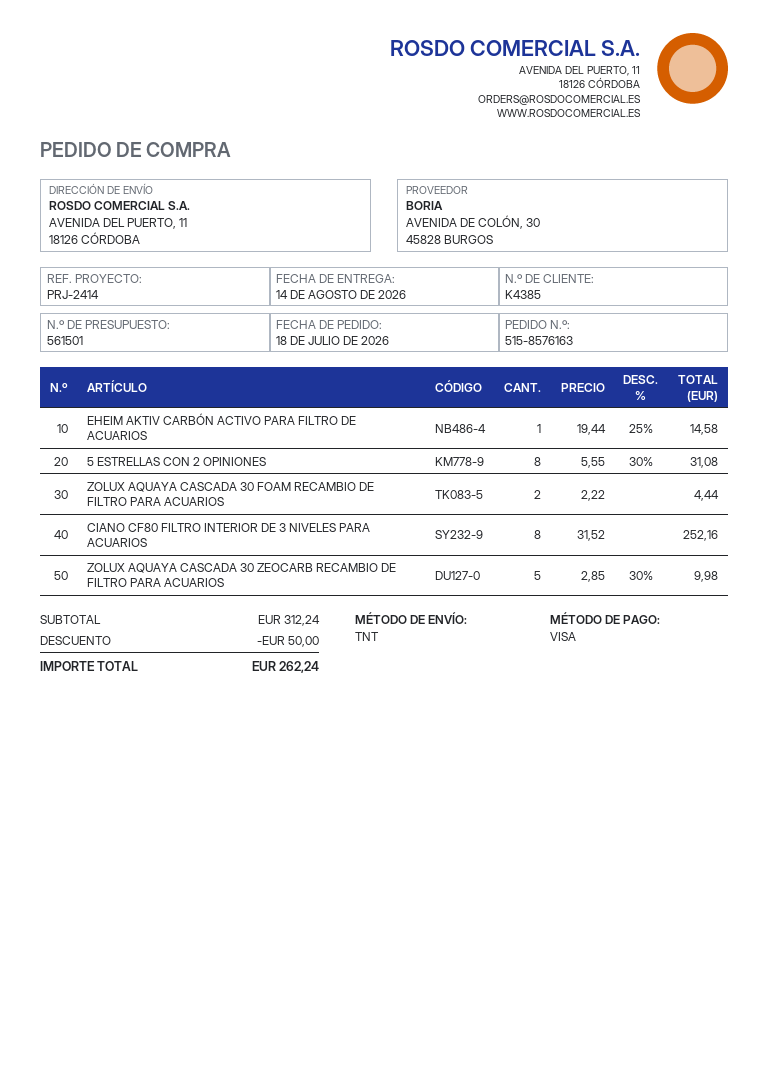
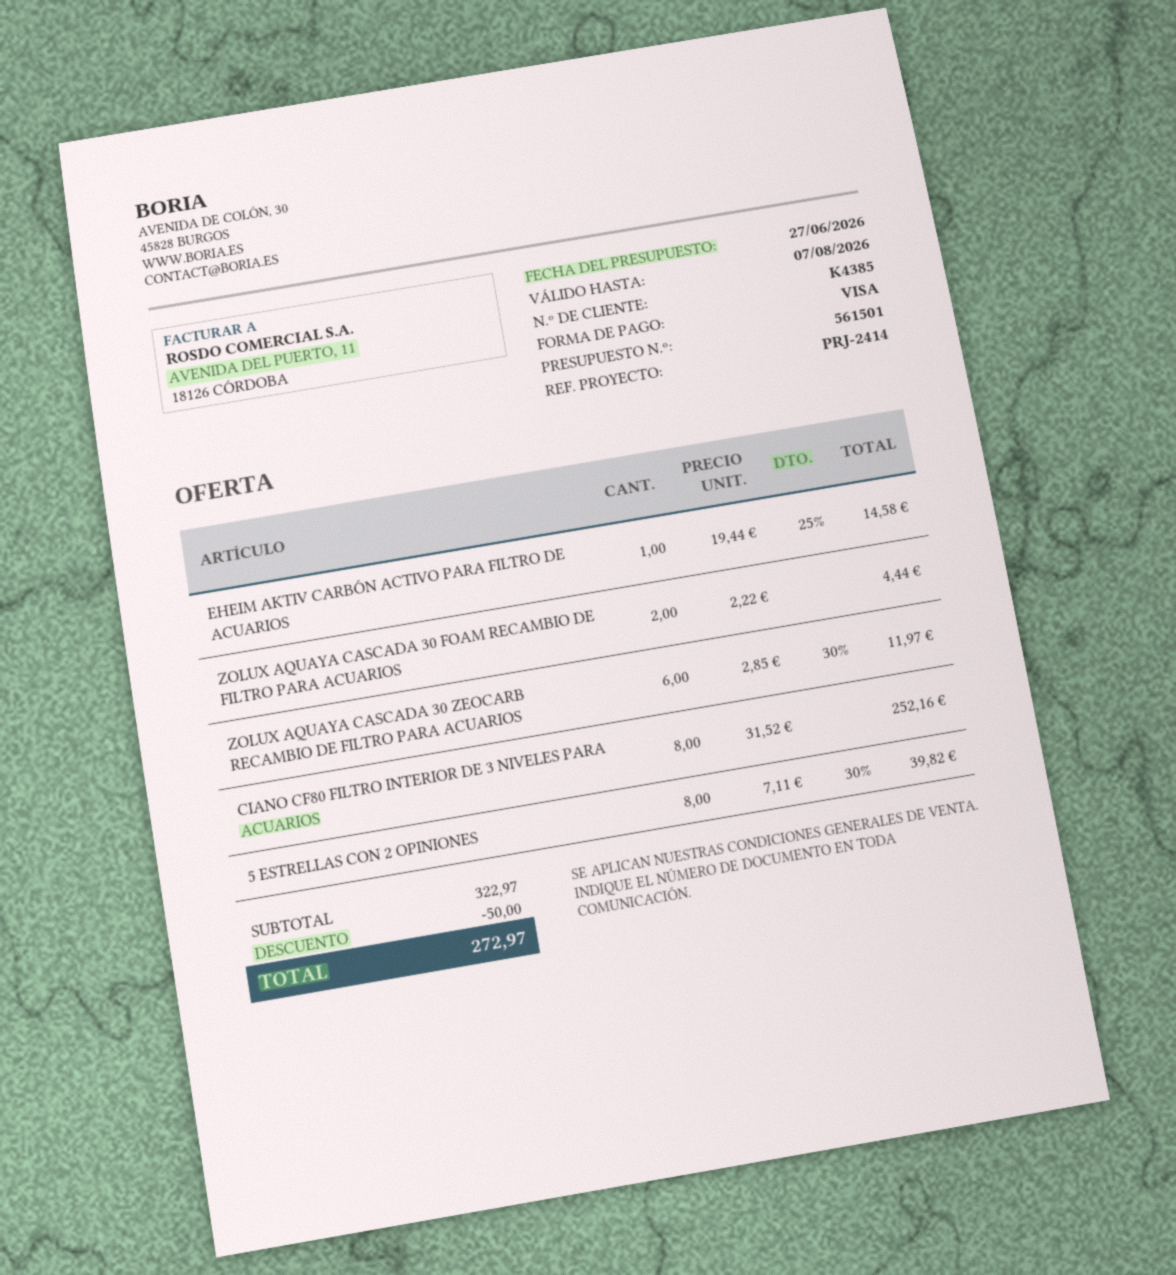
5 ESTRELLAS CON 2 OPINIONES: 8 x 5.55 - 30% = 31.08 -> 8 x 7.11 - 30% = 39.82
ZOLUX AQUAYA CASCADA 30 ZEOCARB RECAMBIO DE FILTRO PARA ACUARIOS: 5 x 2.85 - 30% = 9.98 -> 6 x 2.85 - 30% = 11.97
subtotal: 312.24 -> 322.97
total: 262.24 -> 272.97

